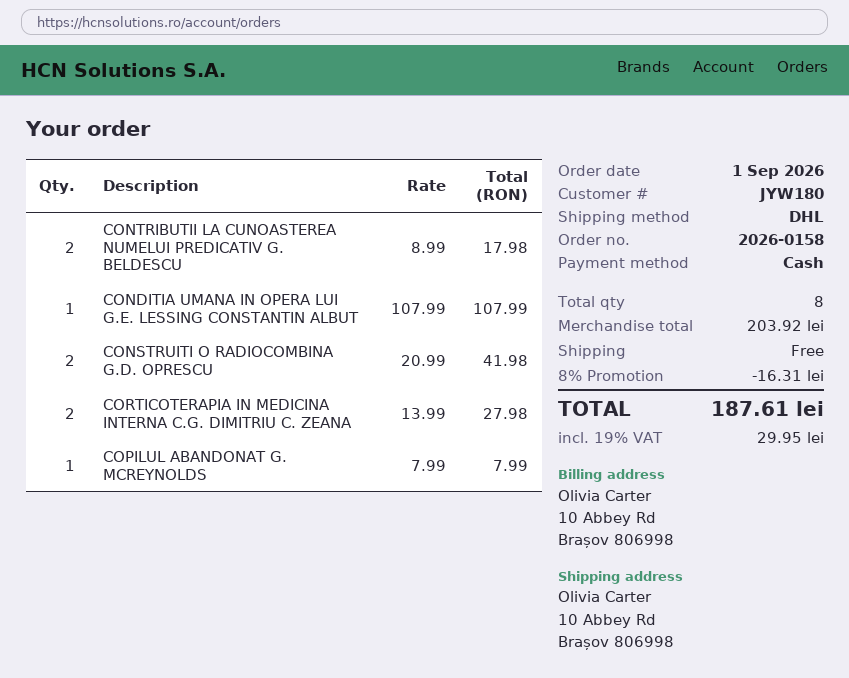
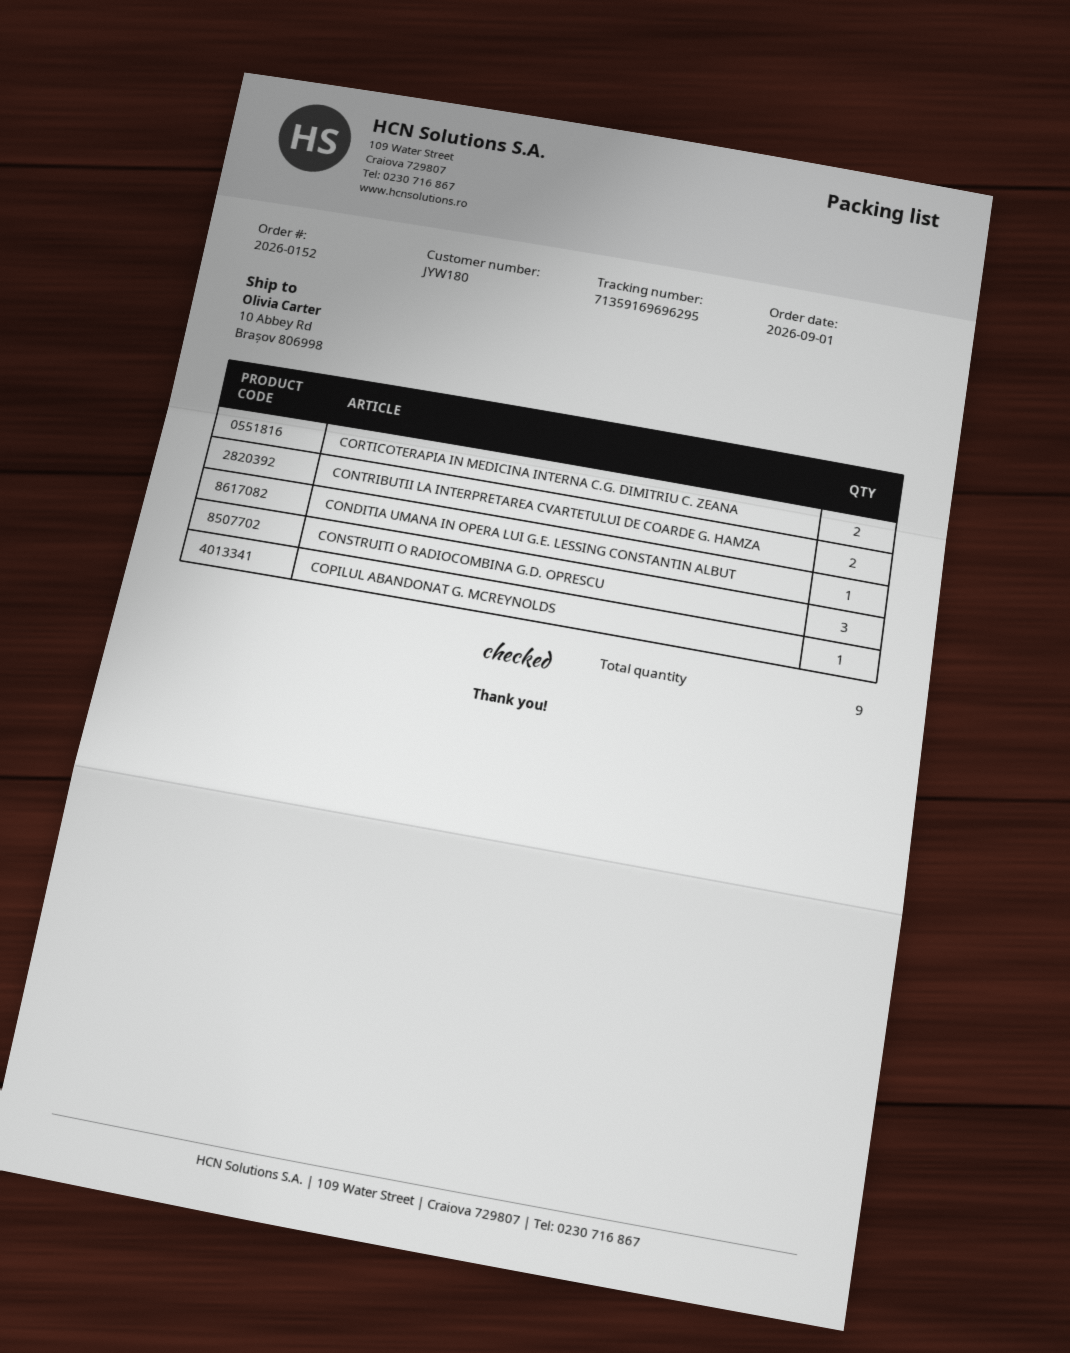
order number: 2026-0158 -> 2026-0152
CONTRIBUTII LA CUNOASTEREA NUMELUI PREDICATIV G. BELDESCU: 2 -> none
CONSTRUITI O RADIOCOMBINA G.D. OPRESCU: 2 -> 3
CONTRIBUTII LA INTERPRETAREA CVARTETULUI DE COARDE G. HAMZA: none -> 2
total quantity: 8 -> 9

